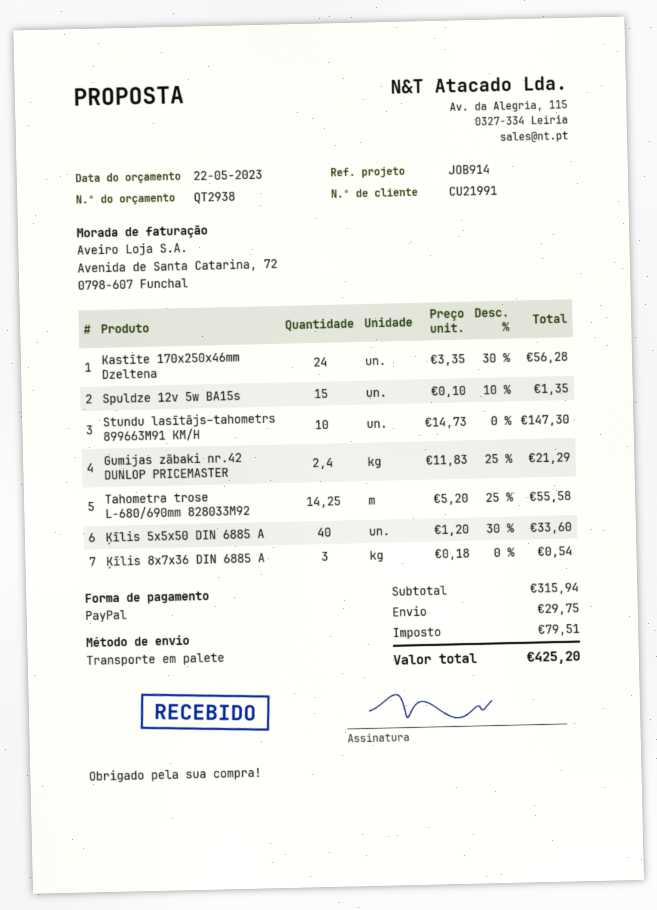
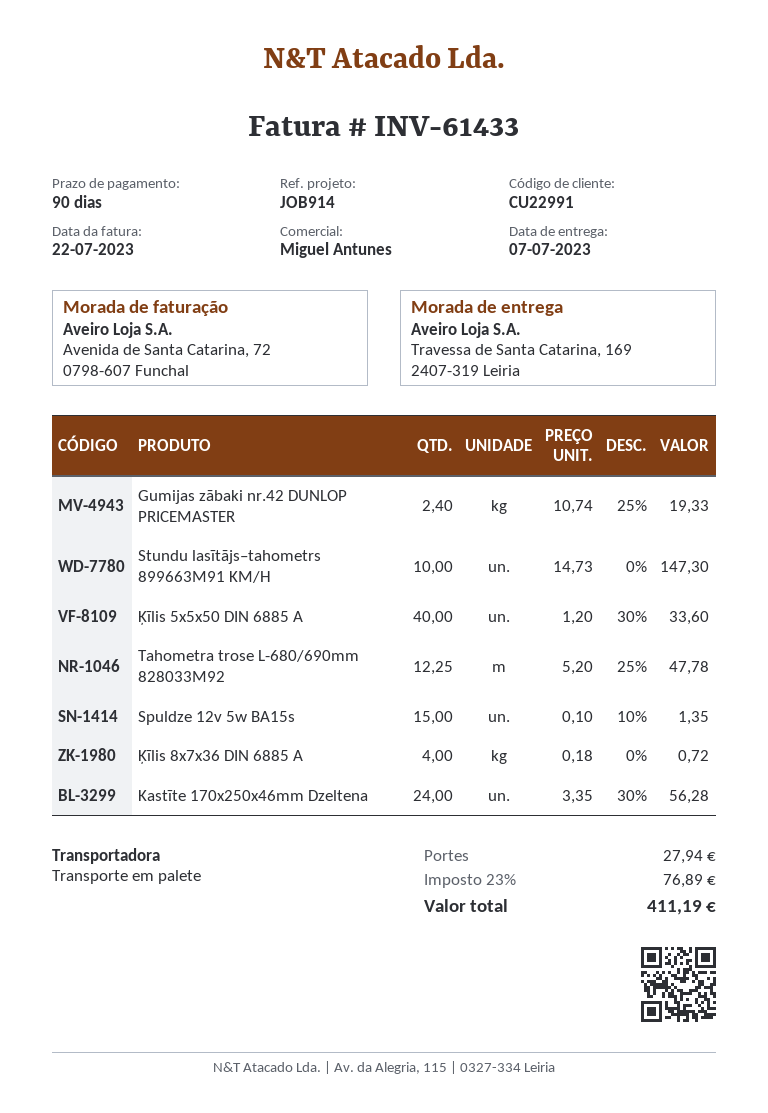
customer number: CU21991 -> CU22991
Gumijas zābaki nr.42 DUNLOP PRICEMASTER: 2.4 x 11.83 - 25% = 21.29 -> 2.4 x 10.74 - 25% = 19.33
Tahometra trose L-680/690mm 828033M92: 14.25 x 5.20 - 25% = 55.58 -> 12.25 x 5.20 - 25% = 47.78
Ķīlis 8x7x36 DIN 6885 A: 3 x 0.18 = 0.54 -> 4 x 0.18 = 0.72
shipping: 29.75 -> 27.94
tax: 79.51 -> 76.89
total: 425.20 -> 411.19

